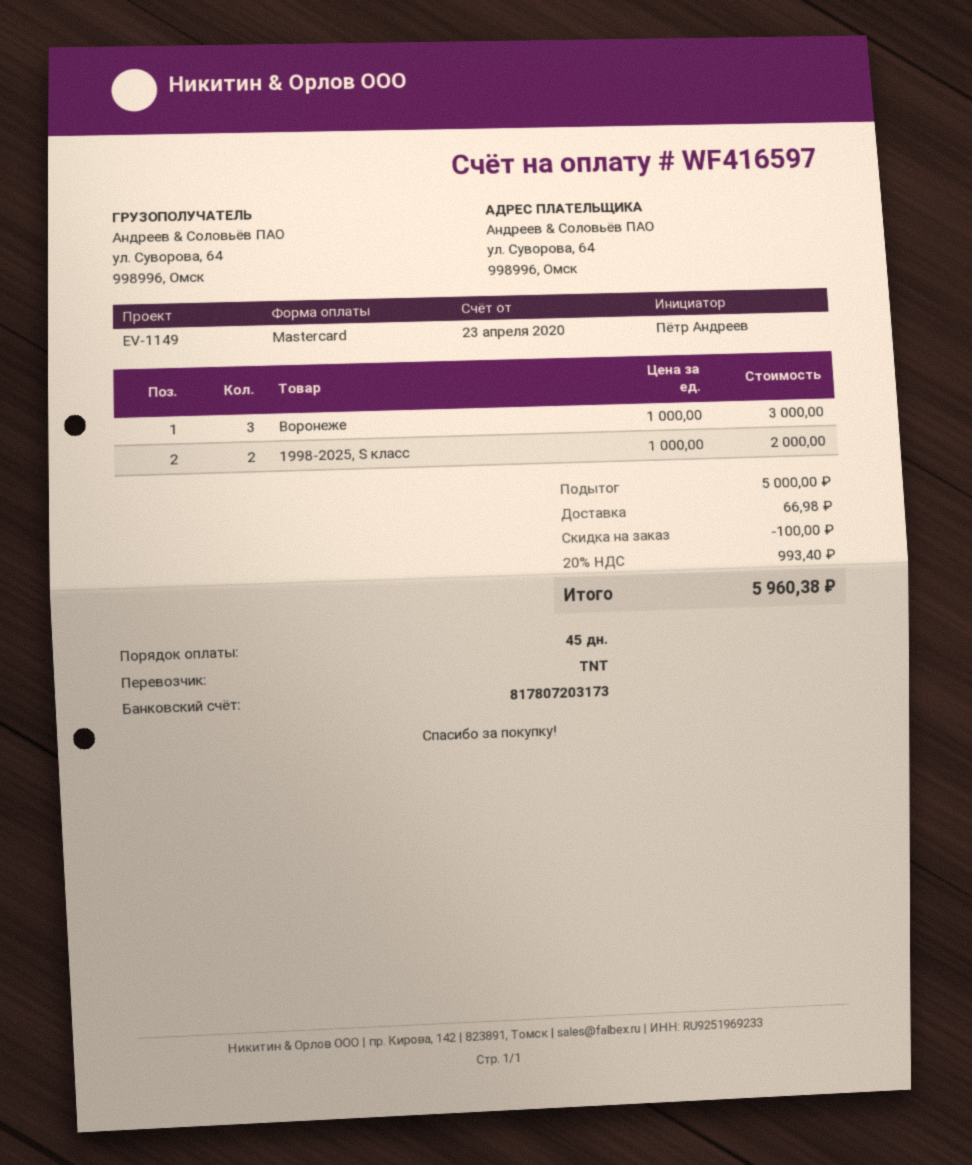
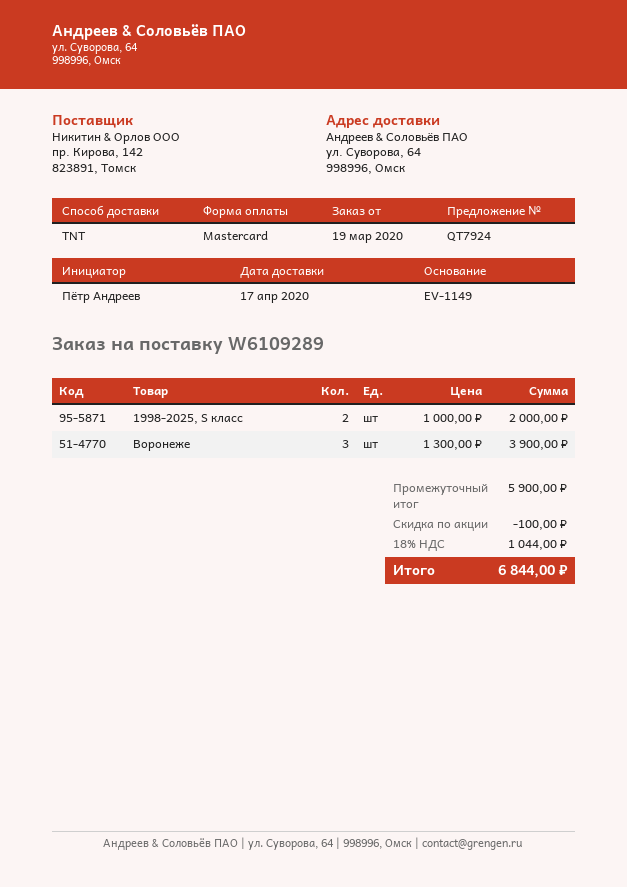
Воронеже: 3 x 1000.00 = 3000.00 -> 3 x 1300.00 = 3900.00
subtotal: 5000.00 -> 5900.00
shipping: 66.98 -> none
tax: 20% = 993.40 -> 18% = 1044.00
total: 5960.38 -> 6844.00

